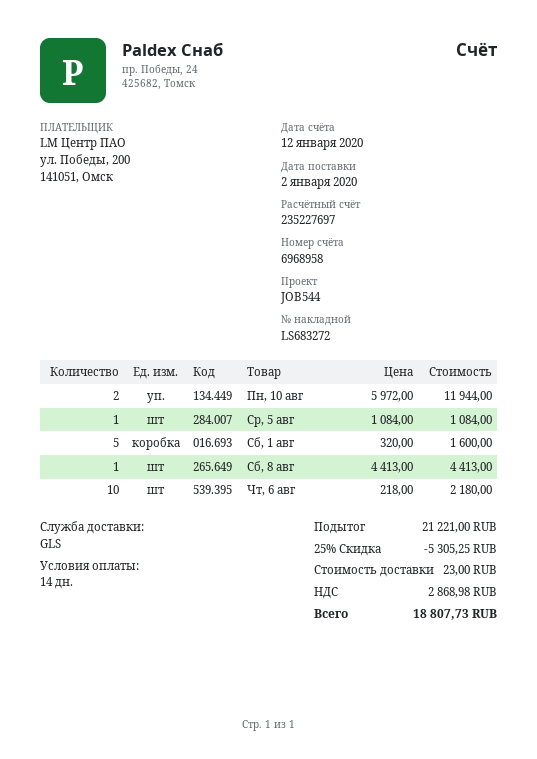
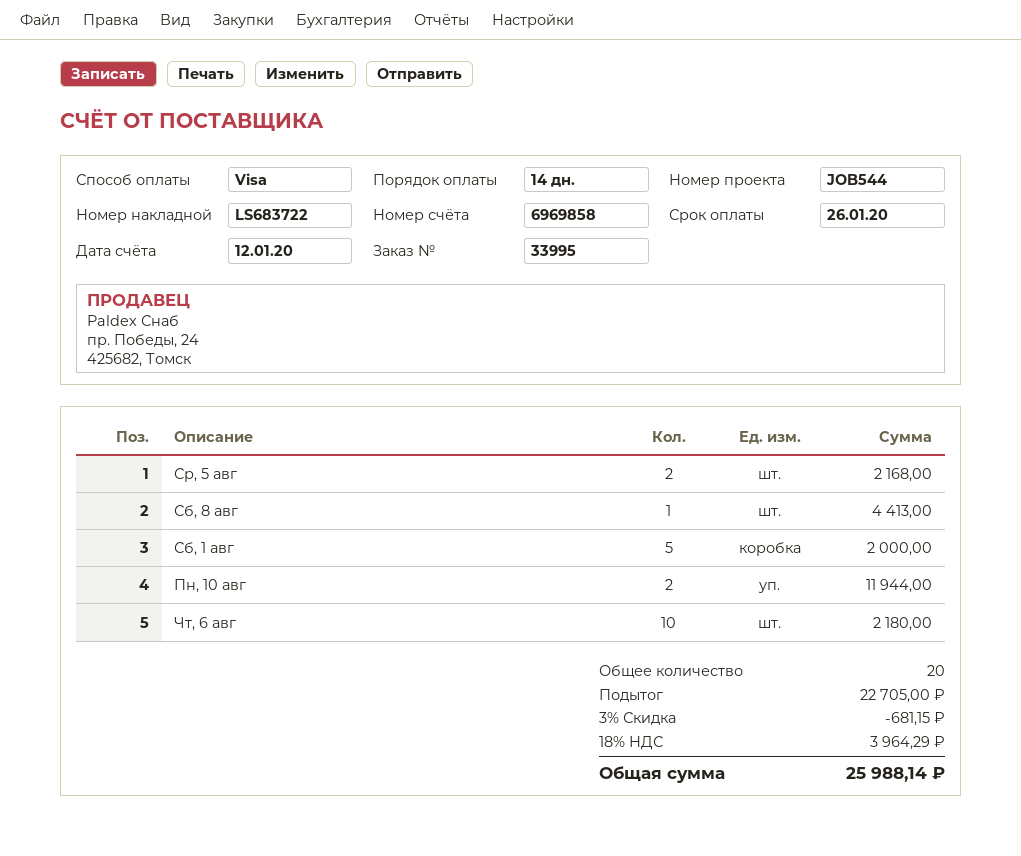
delivery note number: LS683272 -> LS683722
invoice number: 6968958 -> 6969858
Ср, 5 авг: 1 for 1084.00 -> 2 for 2168.00
Сб, 1 авг: 5 for 1600.00 -> 5 for 2000.00
subtotal: 21221.00 -> 22705.00
discount: 25% = 5305.25 -> 3% = 681.15
shipping: 23.00 -> none
tax: 2868.98 -> 3964.29
total: 18807.73 -> 25988.14

